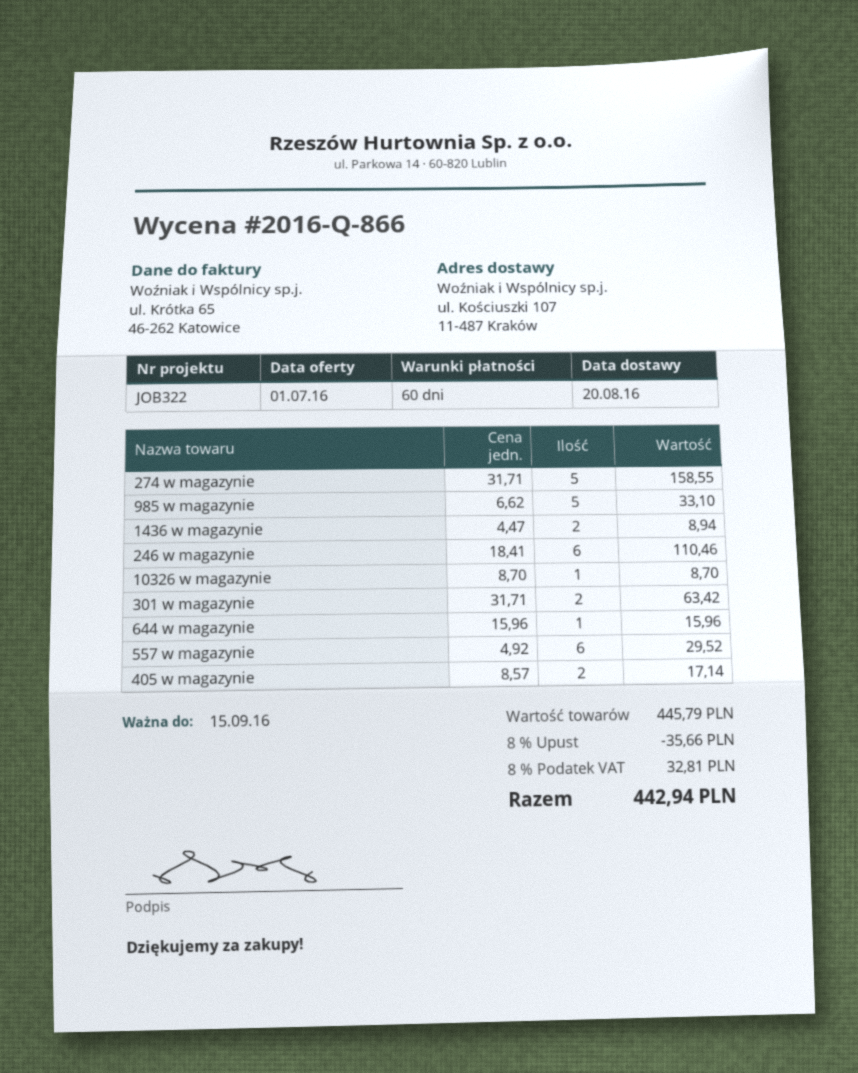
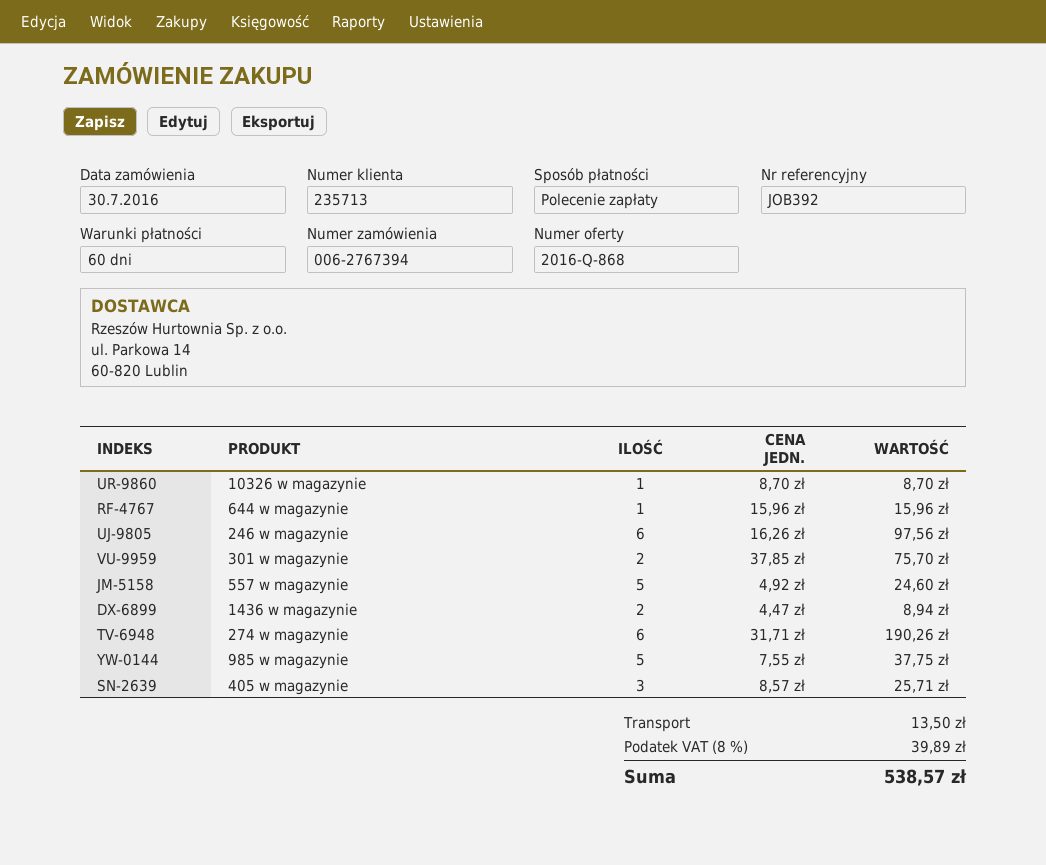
quote number: 2016-Q-866 -> 2016-Q-868
reference: JOB322 -> JOB392
274 w magazynie: 5 x 31.71 = 158.55 -> 6 x 31.71 = 190.26
985 w magazynie: 5 x 6.62 = 33.10 -> 5 x 7.55 = 37.75
246 w magazynie: 6 x 18.41 = 110.46 -> 6 x 16.26 = 97.56
301 w magazynie: 2 x 31.71 = 63.42 -> 2 x 37.85 = 75.70
557 w magazynie: 6 x 4.92 = 29.52 -> 5 x 4.92 = 24.60
405 w magazynie: 2 x 8.57 = 17.14 -> 3 x 8.57 = 25.71
discount: 8% = 35.66 -> none
shipping: none -> 13.50
tax: 8% = 32.81 -> 8% = 39.89
total: 442.94 -> 538.57

